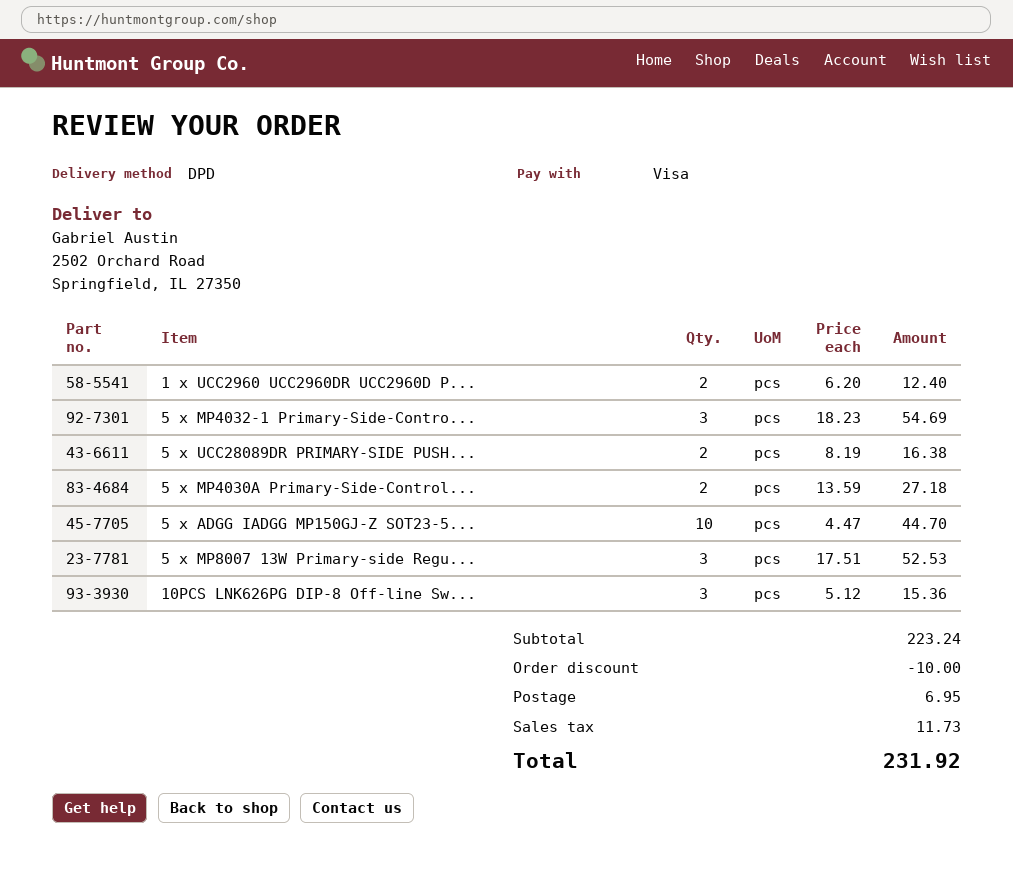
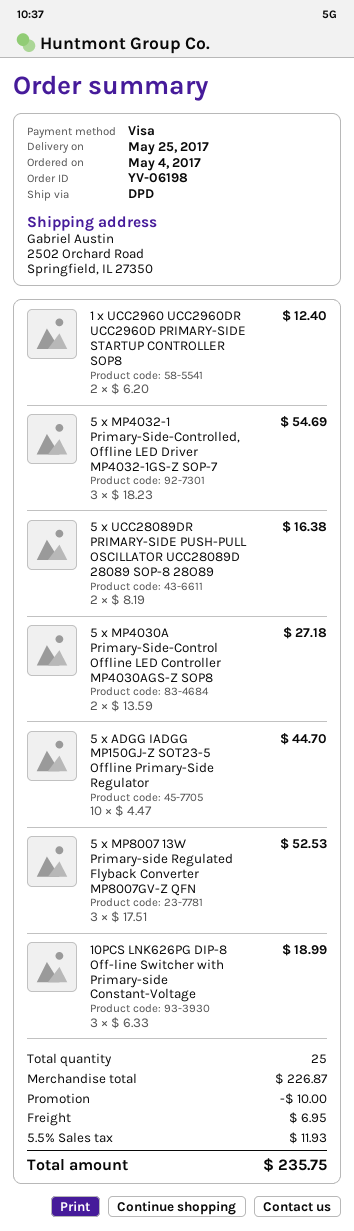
10PCS LNK626PG DIP-8 Off-line Sw...: 3 x 5.12 = 15.36 -> 3 x 6.33 = 18.99
subtotal: 223.24 -> 226.87
tax: 11.73 -> 11.93
total: 231.92 -> 235.75

